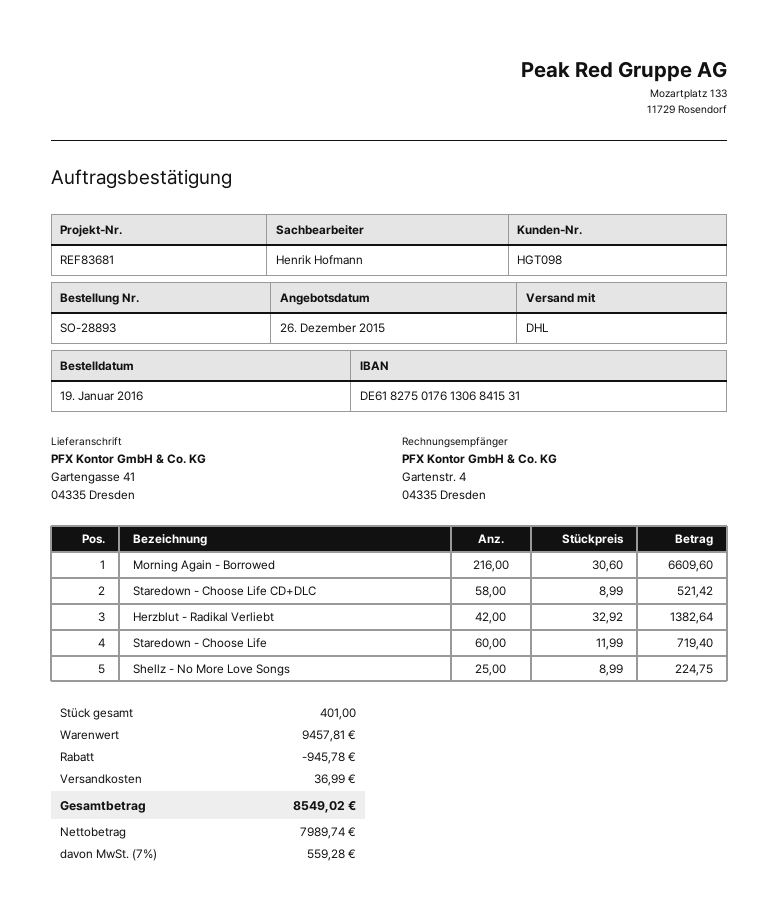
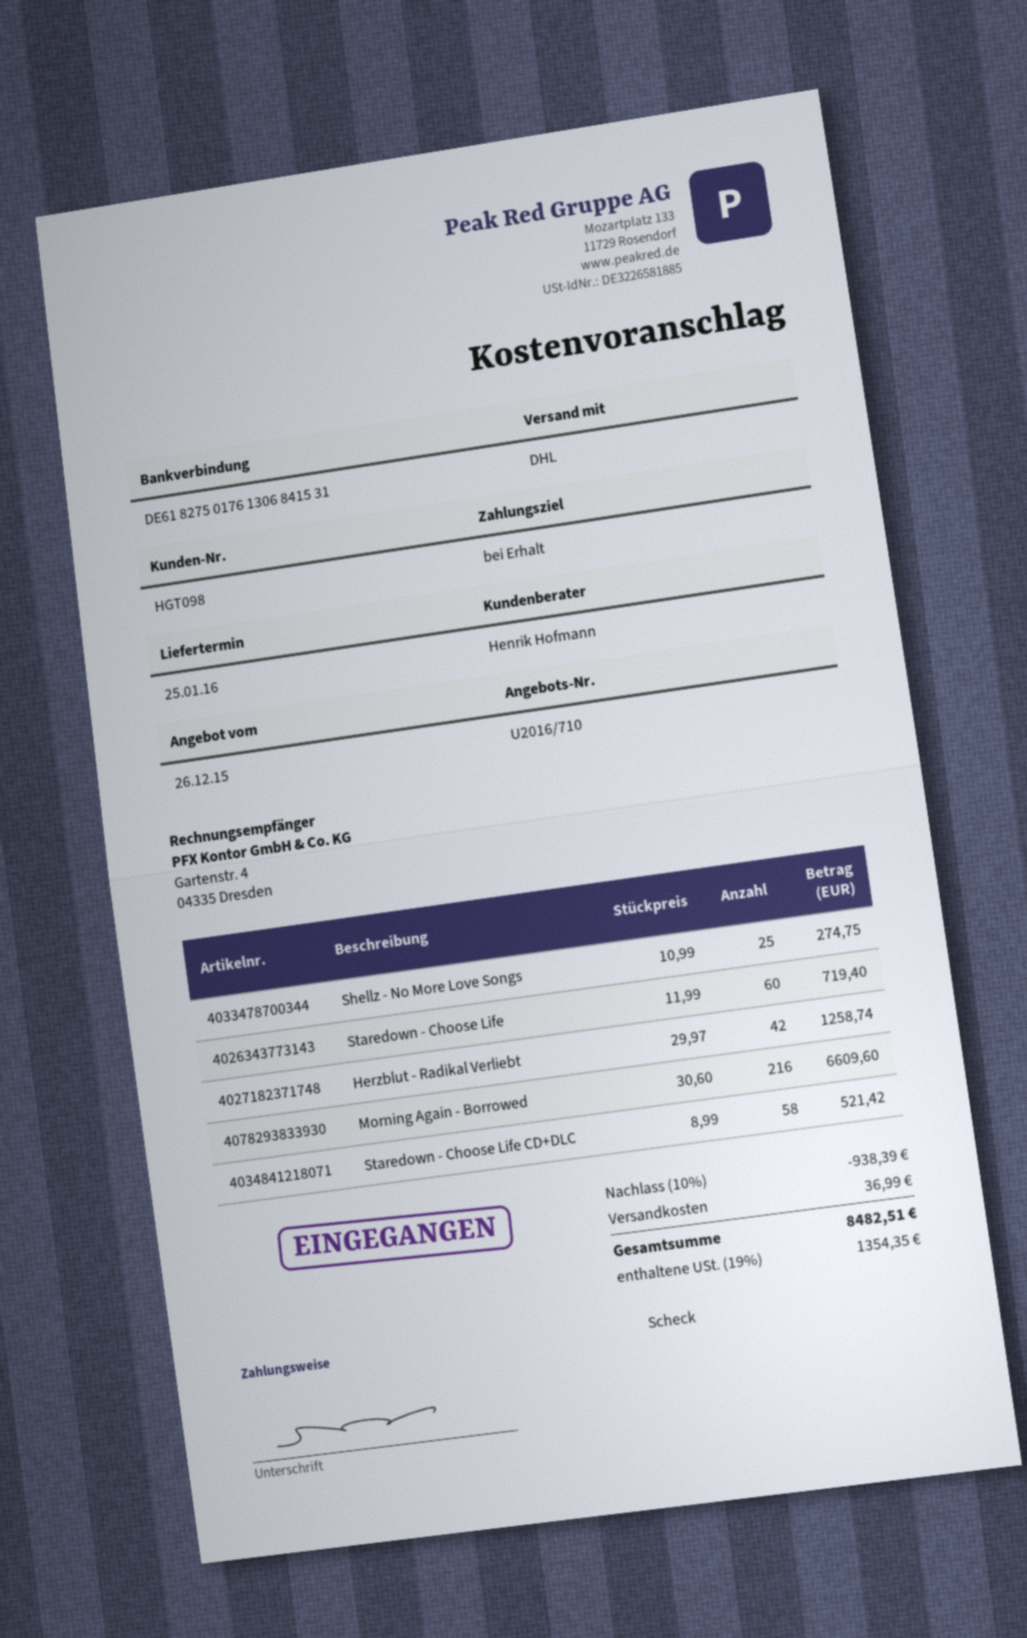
Herzblut - Radikal Verliebt: 42 x 32.92 = 1382.64 -> 42 x 29.97 = 1258.74
Shellz - No More Love Songs: 25 x 8.99 = 224.75 -> 25 x 10.99 = 274.75
discount: 945.78 -> 938.39
tax: 7% = 559.28 -> 19% = 1354.35
total: 8549.02 -> 8482.51

